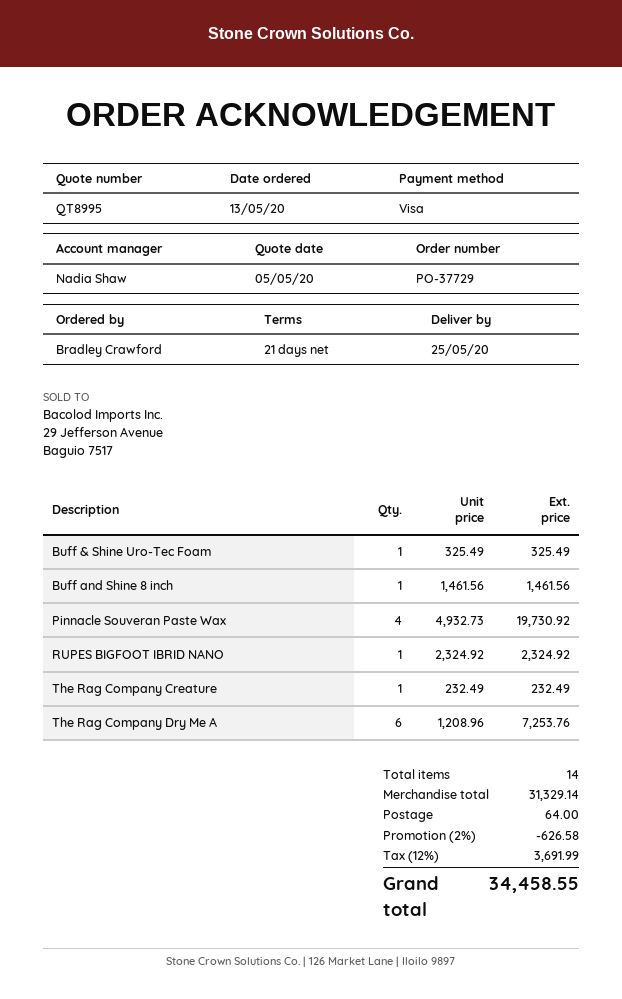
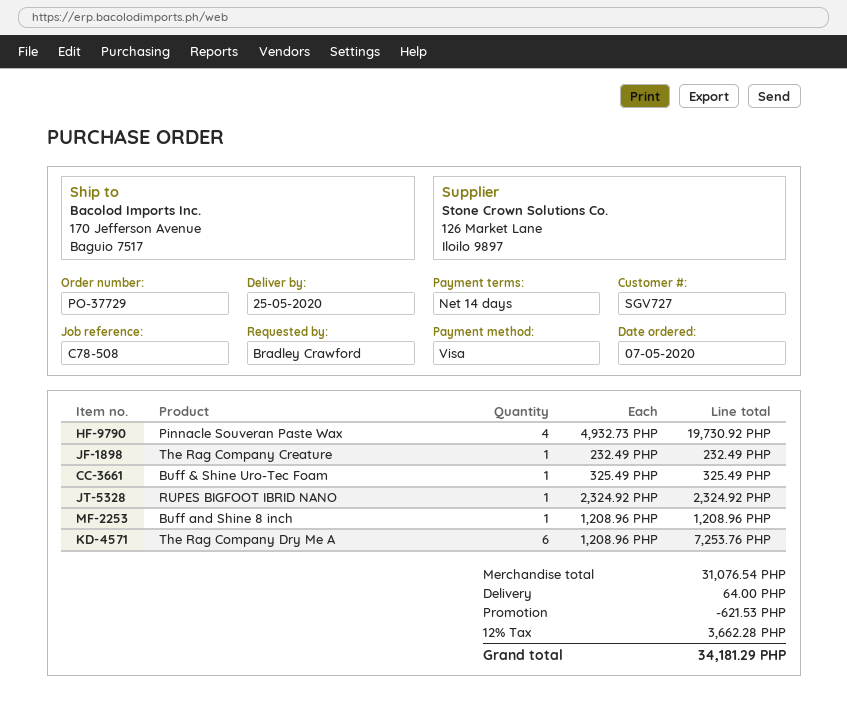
order date: 2020-05-13 -> 2020-05-07
payment terms: 21 days -> 14 days
Buff and Shine 8 inch: 1 x 1461.56 = 1461.56 -> 1 x 1208.96 = 1208.96
subtotal: 31329.14 -> 31076.54
discount: 626.58 -> 621.53
tax: 12% = 3691.99 -> 12% = 3662.28
total: 34458.55 -> 34181.29

